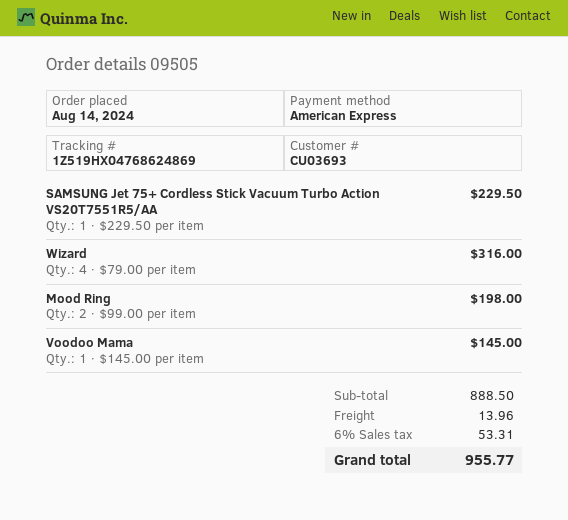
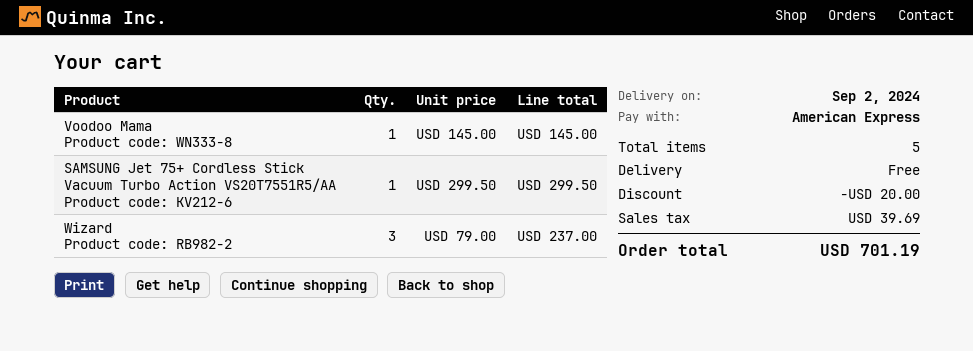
SAMSUNG Jet 75+ Cordless Stick Vacuum Turbo Action VS20T7551R5/AA: 1 x 229.50 = 229.50 -> 1 x 299.50 = 299.50
Wizard: 4 x 79.00 = 316.00 -> 3 x 79.00 = 237.00
Mood Ring: 2 x 99.00 = 198.00 -> none
discount: none -> 20.00
shipping: 13.96 -> 0.00
tax: 53.31 -> 39.69
total: 955.77 -> 701.19

